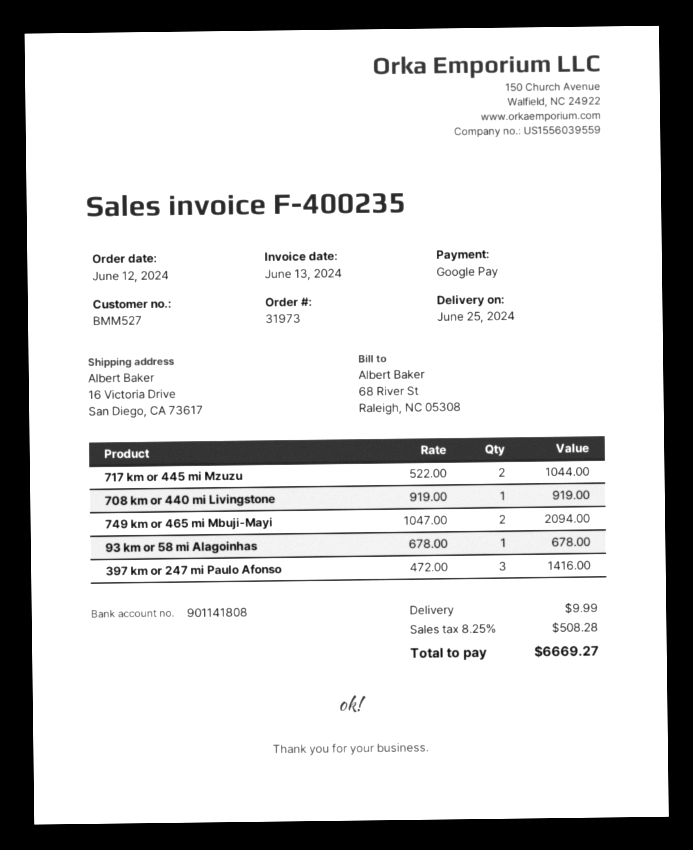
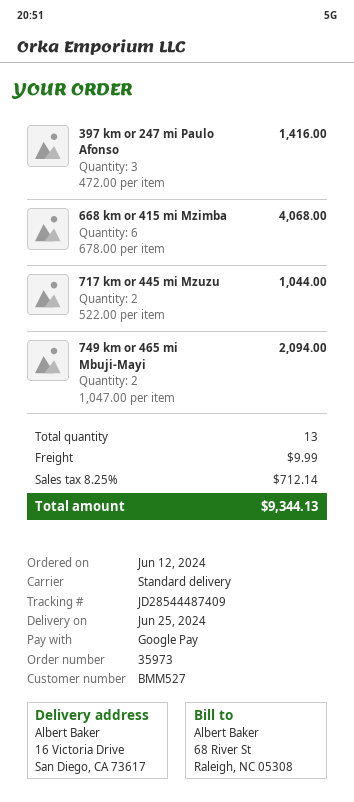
order number: 31973 -> 35973
708 km or 440 mi Livingstone: 1 x 919.00 = 919.00 -> none
93 km or 58 mi Alagoinhas: 1 x 678.00 = 678.00 -> none
668 km or 415 mi Mzimba: none -> 6 x 678.00 = 4068.00
tax: 8.25% = 508.28 -> 8.25% = 712.14
total: 6669.27 -> 9344.13

